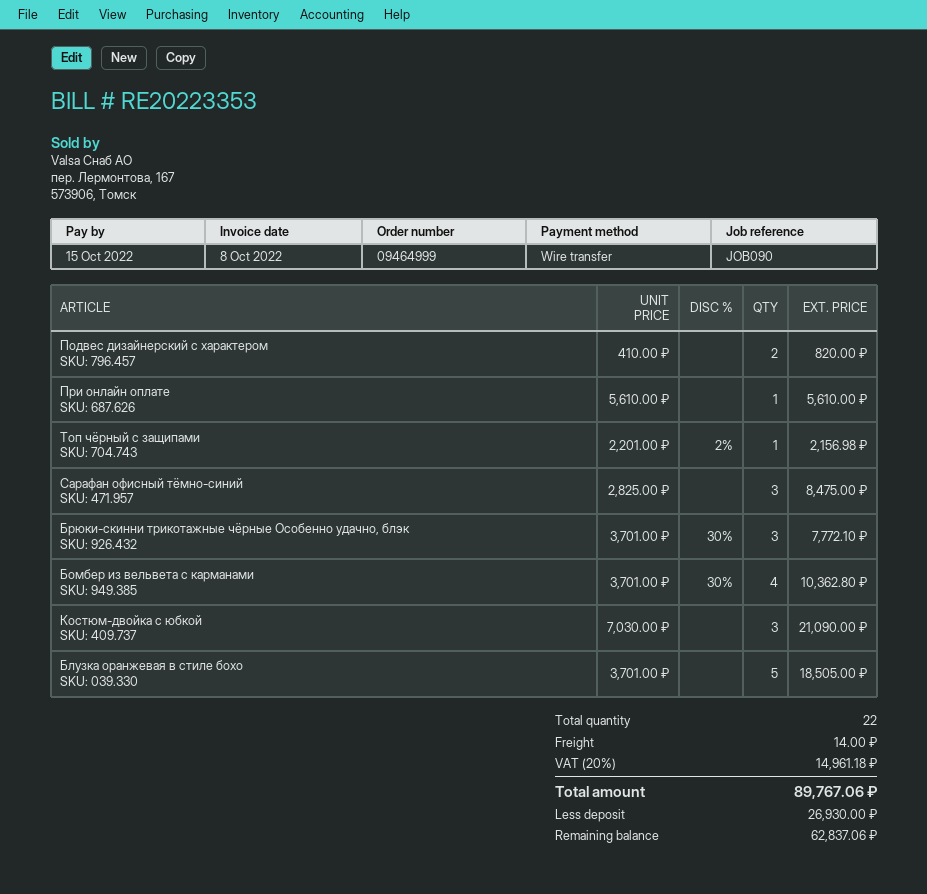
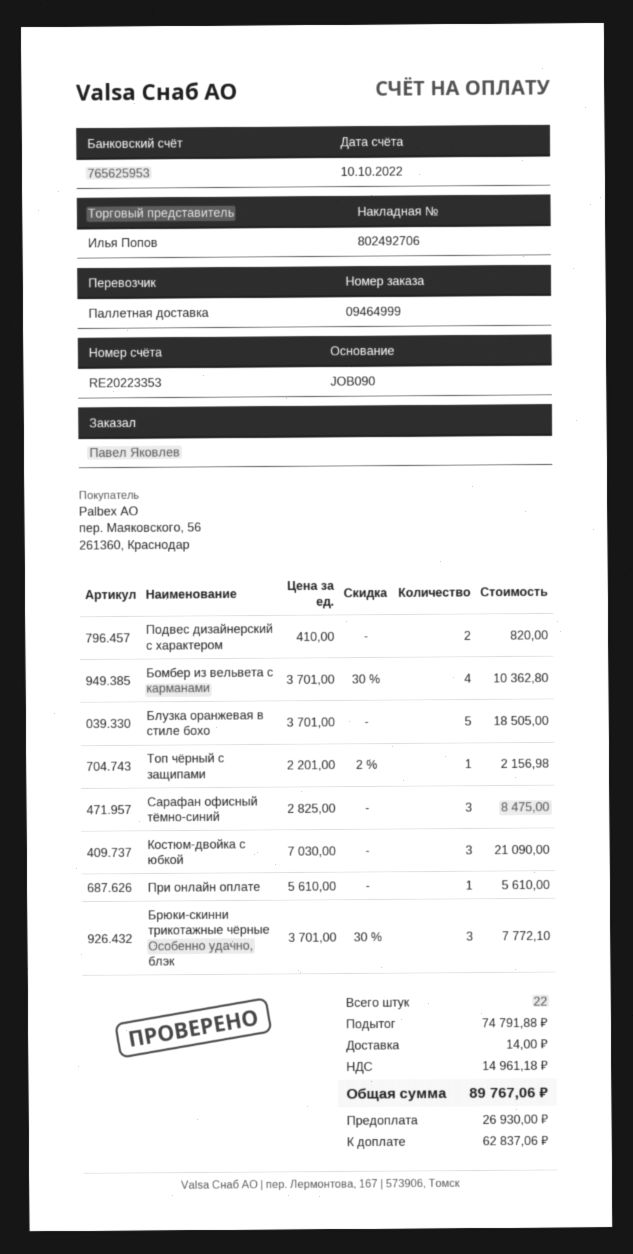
invoice date: 2022-10-08 -> 2022-10-10

